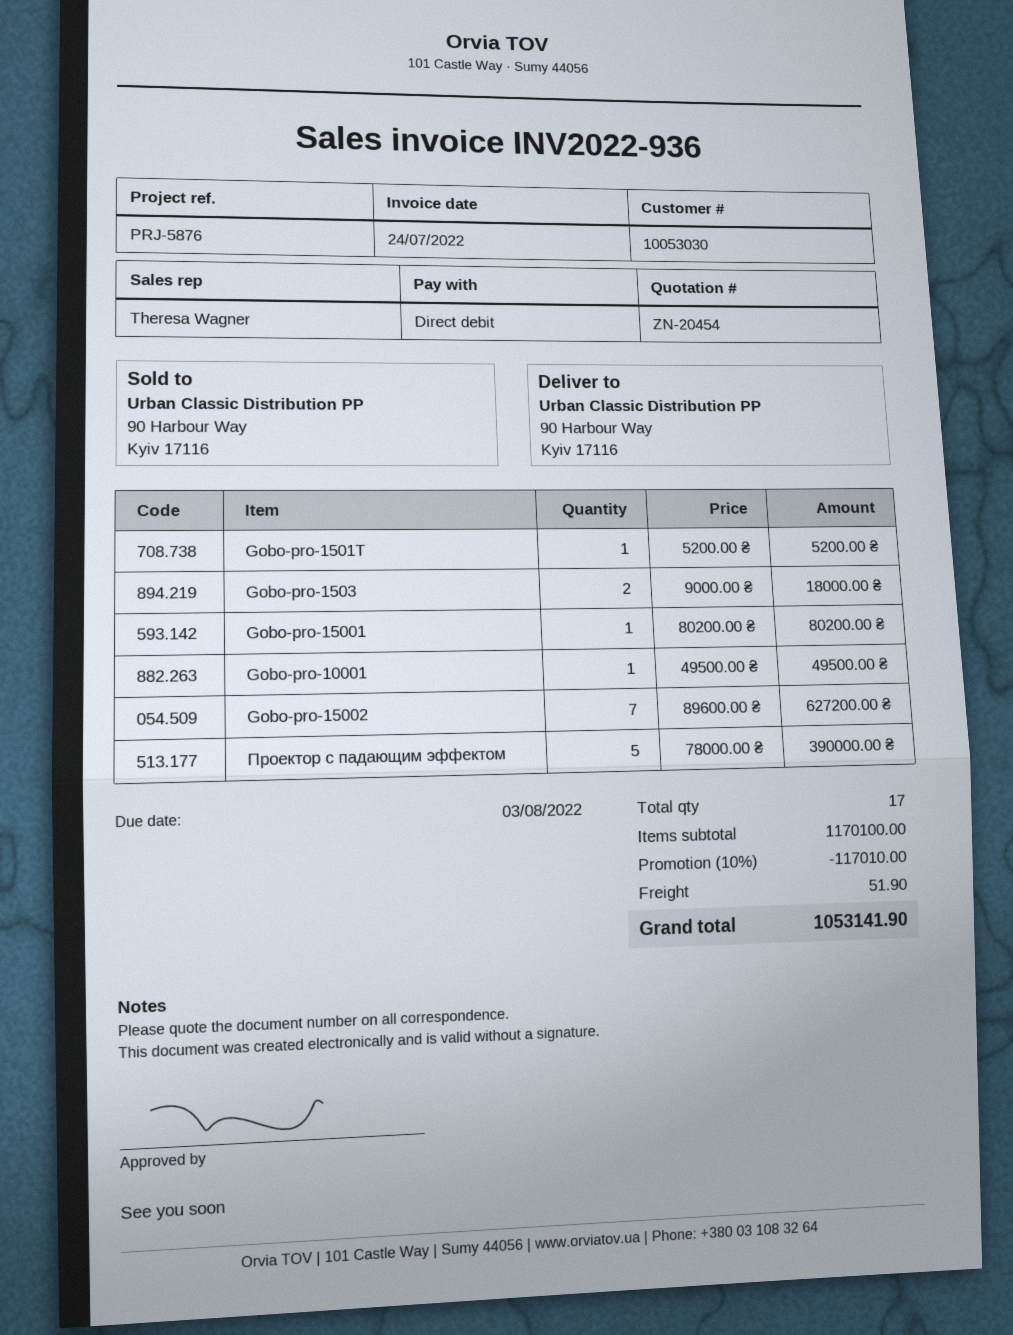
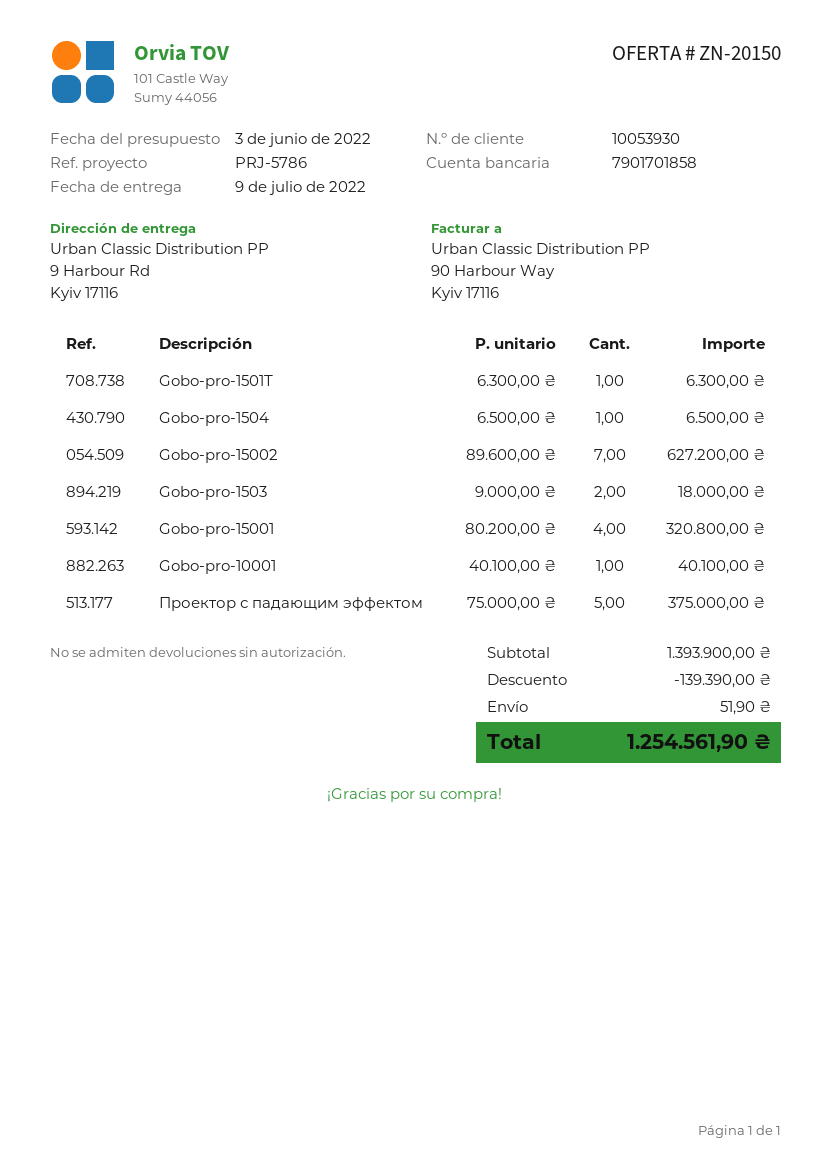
quote number: ZN-20454 -> ZN-20150
customer number: 10053030 -> 10053930
reference: PRJ-5876 -> PRJ-5786
ship to: 90 Harbour Way, Kyiv 17116 -> 9 Harbour Rd, Kyiv 17116
Gobo-pro-1501Т: 1 x 5200.00 = 5200.00 -> 1 x 6300.00 = 6300.00
Gobo-pro-15001: 1 x 80200.00 = 80200.00 -> 4 x 80200.00 = 320800.00
Gobo-pro-10001: 1 x 49500.00 = 49500.00 -> 1 x 40100.00 = 40100.00
Проектор с падающим эффектом: 5 x 78000.00 = 390000.00 -> 5 x 75000.00 = 375000.00
Gobo-pro-1504: none -> 1 x 6500.00 = 6500.00
subtotal: 1170100.00 -> 1393900.00
discount: 117010.00 -> 139390.00
total: 1053141.90 -> 1254561.90

